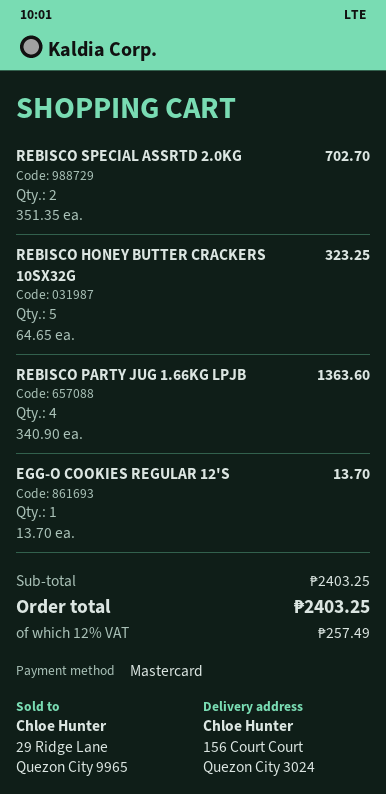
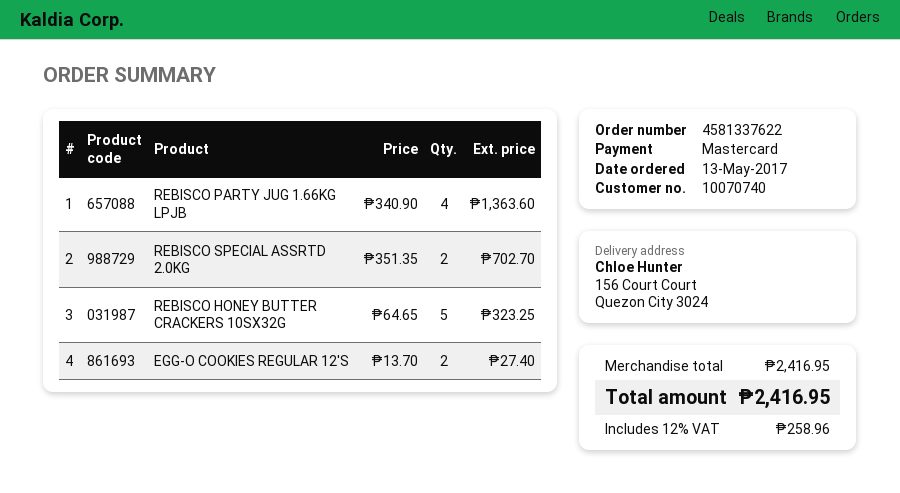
EGG-O COOKIES REGULAR 12'S: 1 x 13.70 = 13.70 -> 2 x 13.70 = 27.40
subtotal: 2403.25 -> 2416.95
tax: 12% = 257.49 -> 12% = 258.96
total: 2403.25 -> 2416.95

